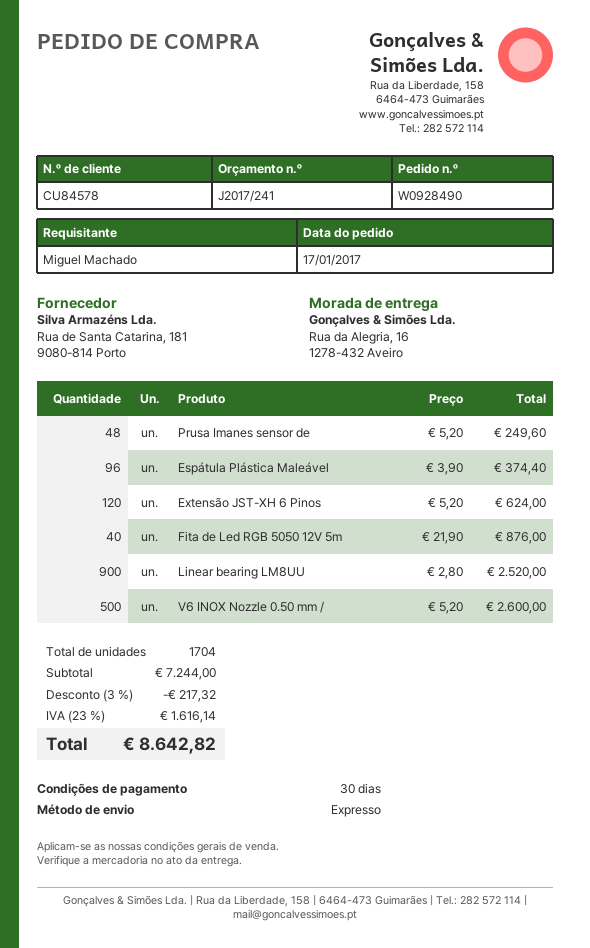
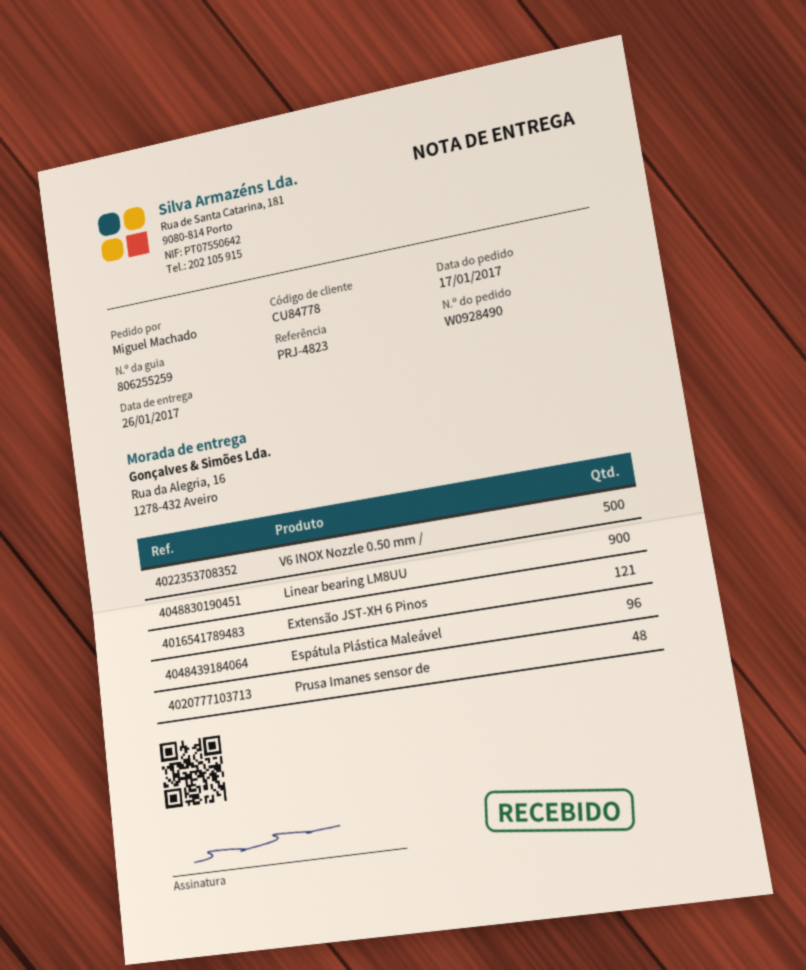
customer number: CU84578 -> CU84778
Extensão JST-XH 6 Pinos: 120 -> 121
Fita de Led RGB 5050 12V 5m: 40 -> none

